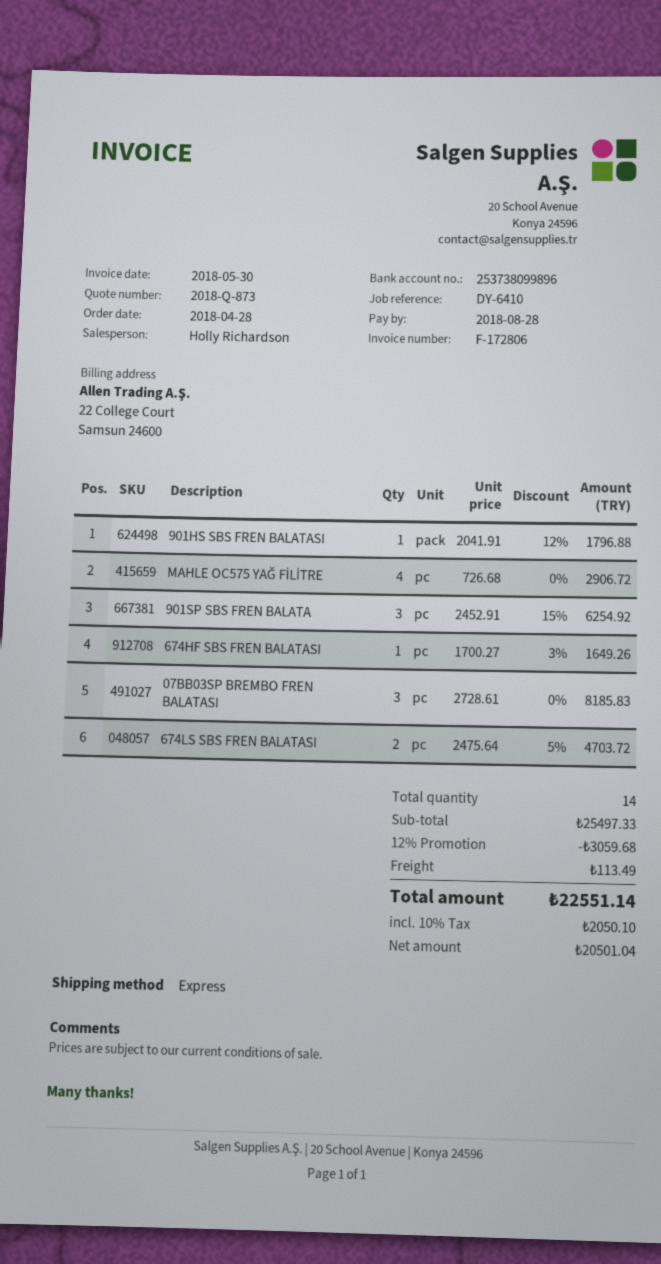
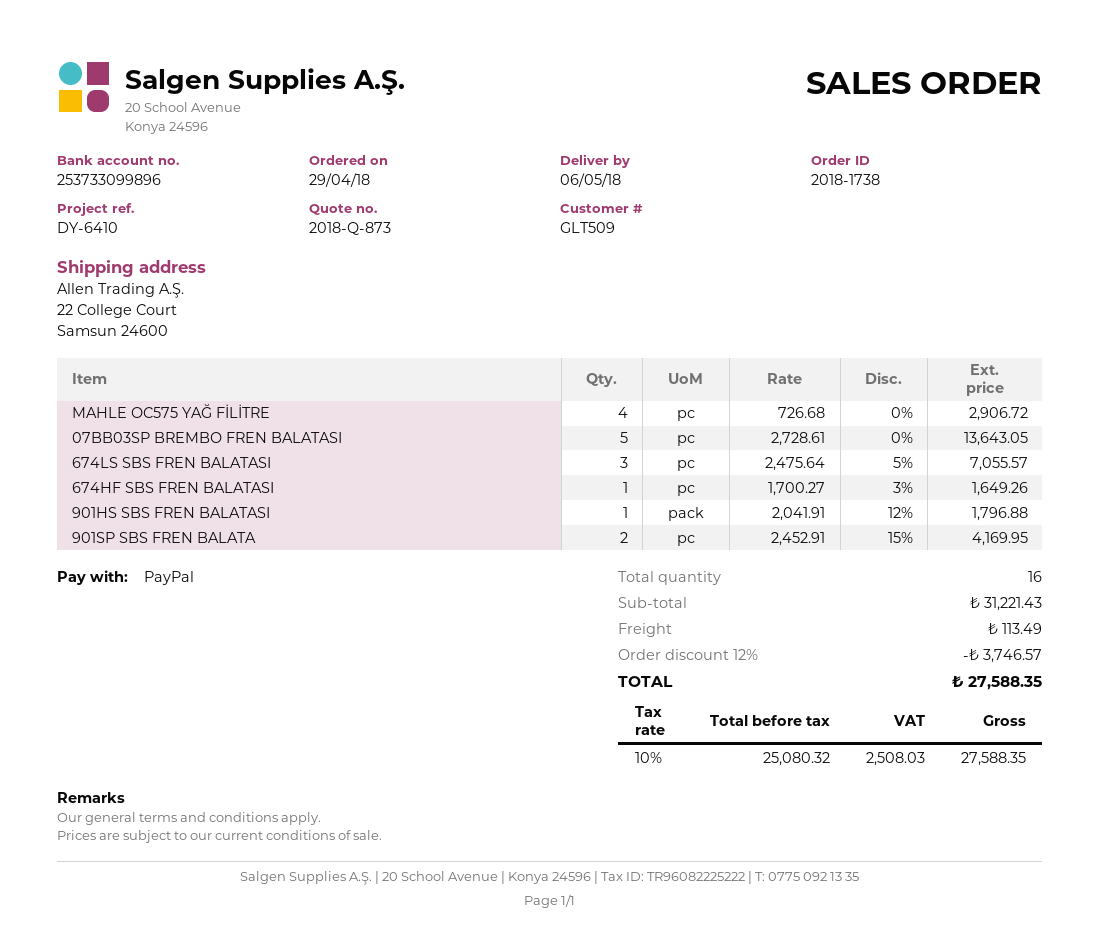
order date: 2018-04-28 -> 2018-04-29
bank account: 253738099896 -> 253733099896
901SP SBS FREN BALATA: 3 x 2452.91 - 15% = 6254.92 -> 2 x 2452.91 - 15% = 4169.95
07BB03SP BREMBO FREN BALATASI: 3 x 2728.61 = 8185.83 -> 5 x 2728.61 = 13643.05
674LS SBS FREN BALATASI: 2 x 2475.64 - 5% = 4703.72 -> 3 x 2475.64 - 5% = 7055.57
total quantity: 14 -> 16
subtotal: 25497.33 -> 31221.43
discount: 12% = 3059.68 -> 12% = 3746.57
net: 20501.04 -> 25080.32
tax: 10% = 2050.10 -> 10% = 2508.03
total: 22551.14 -> 27588.35

